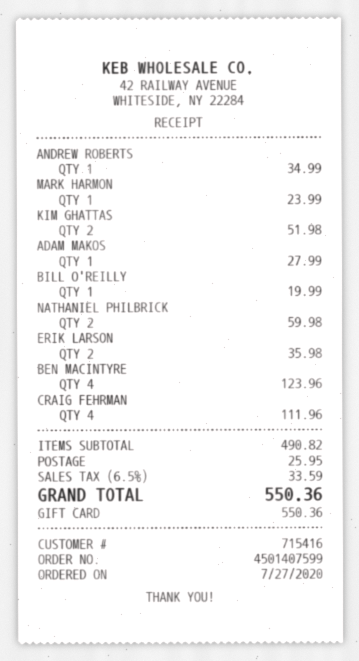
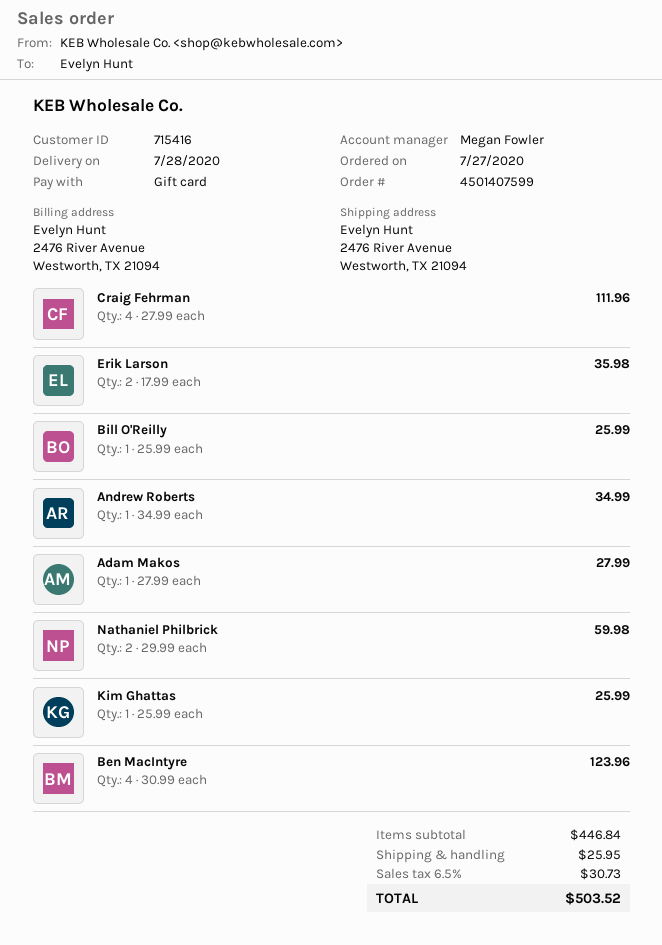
MARK HARMON: 1 for 23.99 -> none
KIM GHATTAS: 2 for 51.98 -> 1 for 25.99
BILL O'REILLY: 1 for 19.99 -> 1 for 25.99
subtotal: 490.82 -> 446.84
tax: 6.5% = 33.59 -> 6.5% = 30.73
total: 550.36 -> 503.52

